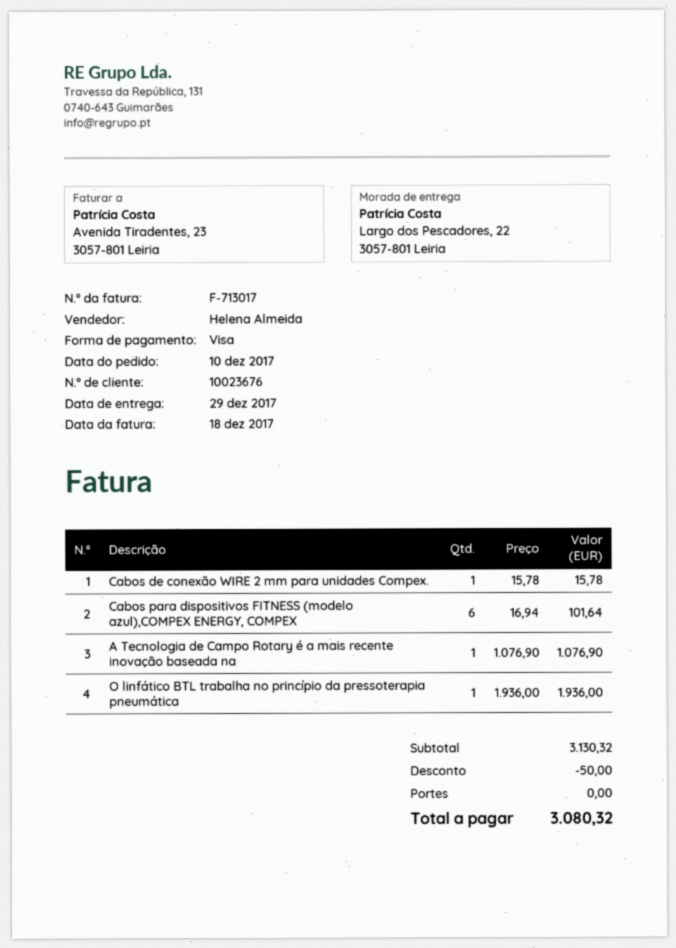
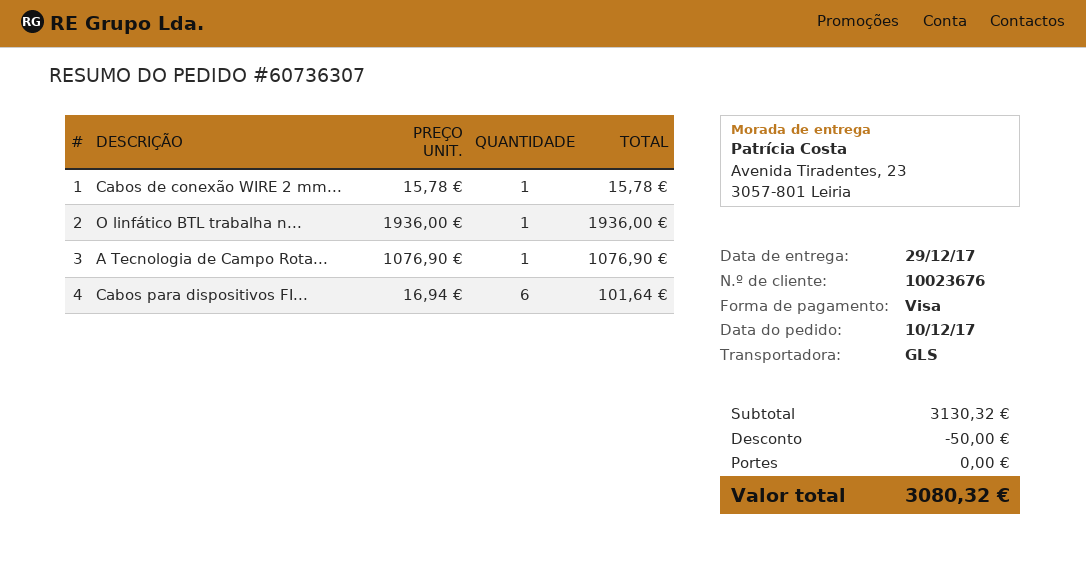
ship to: Largo dos Pescadores, 22, 3057-801 Leiria -> Avenida Tiradentes, 23, 3057-801 Leiria

